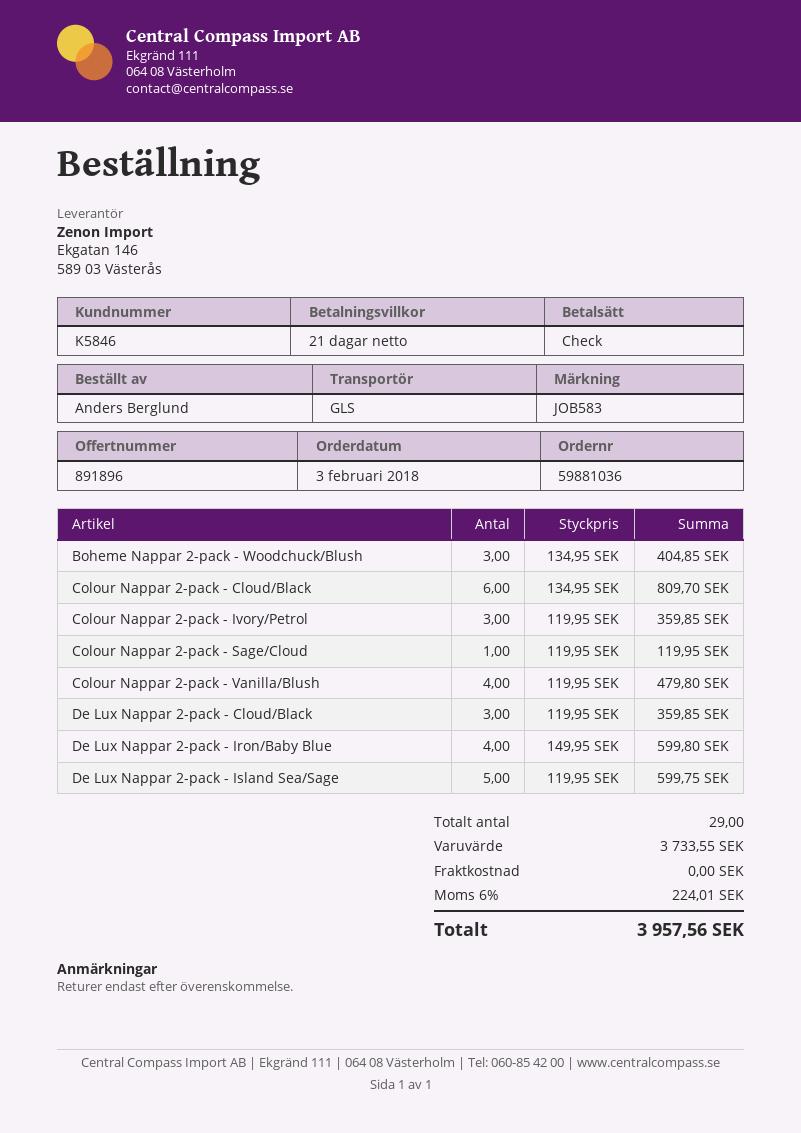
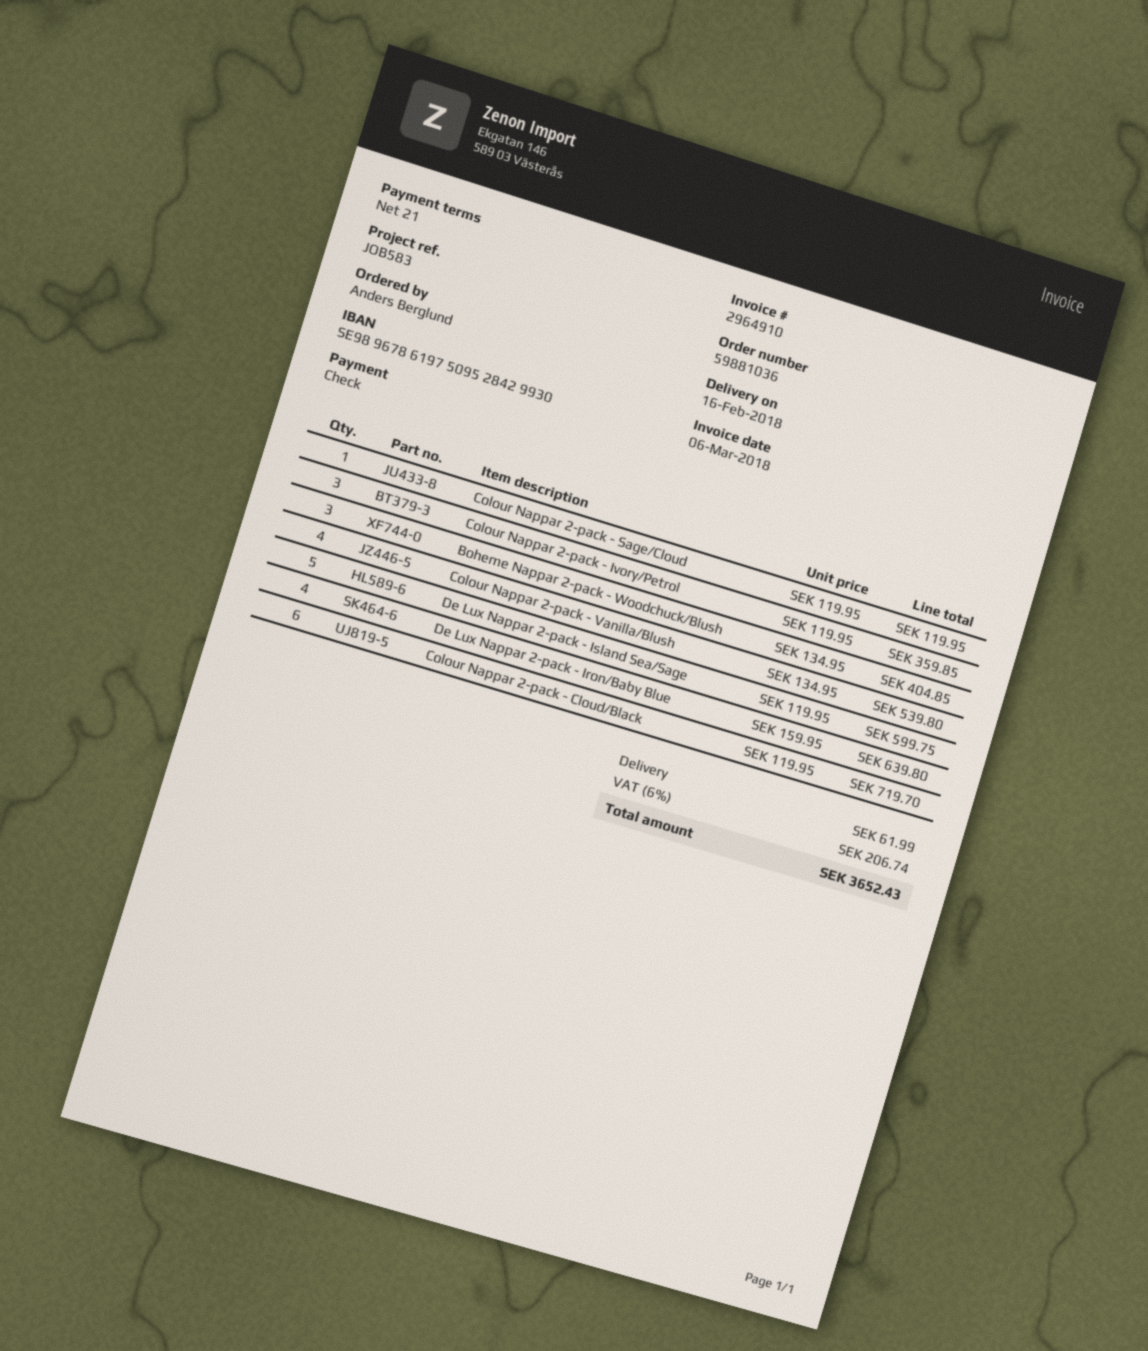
Colour Nappar 2-pack - Cloud/Black: 6 x 134.95 = 809.70 -> 6 x 119.95 = 719.70
Colour Nappar 2-pack - Vanilla/Blush: 4 x 119.95 = 479.80 -> 4 x 134.95 = 539.80
De Lux Nappar 2-pack - Cloud/Black: 3 x 119.95 = 359.85 -> none
De Lux Nappar 2-pack - Iron/Baby Blue: 4 x 149.95 = 599.80 -> 4 x 159.95 = 639.80
shipping: 0.00 -> 61.99
tax: 6% = 224.01 -> 6% = 206.74
total: 3957.56 -> 3652.43

